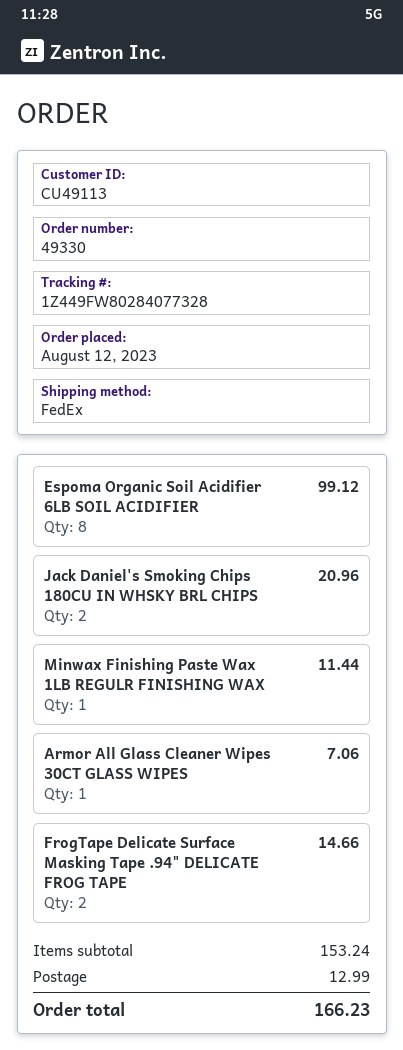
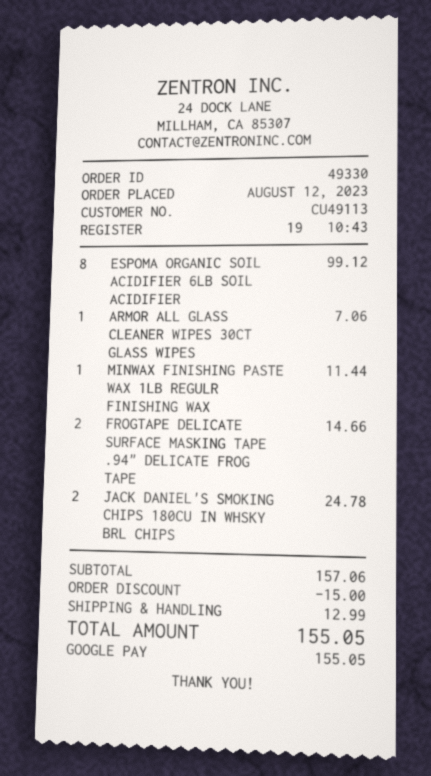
Jack Daniel's Smoking Chips 180CU IN WHSKY BRL CHIPS: 2 for 20.96 -> 2 for 24.78
subtotal: 153.24 -> 157.06
discount: none -> 15.00
total: 166.23 -> 155.05

